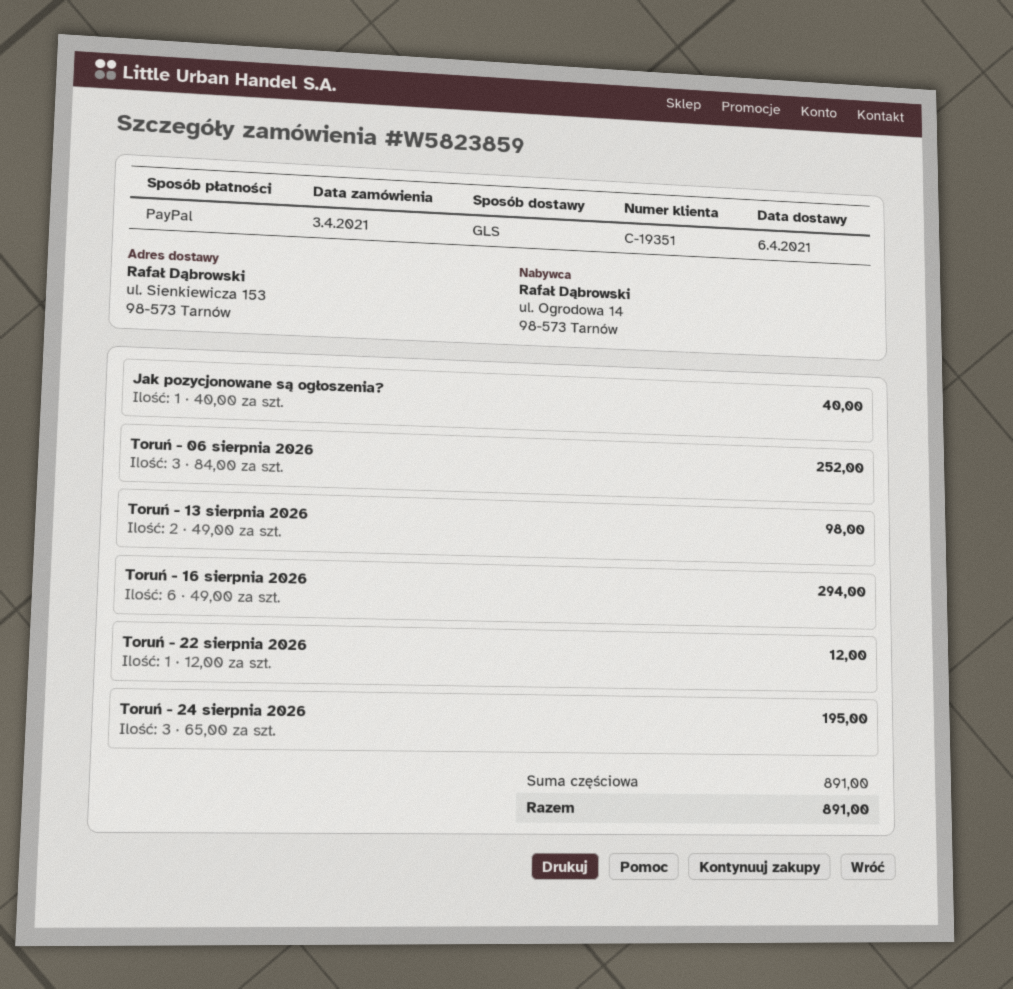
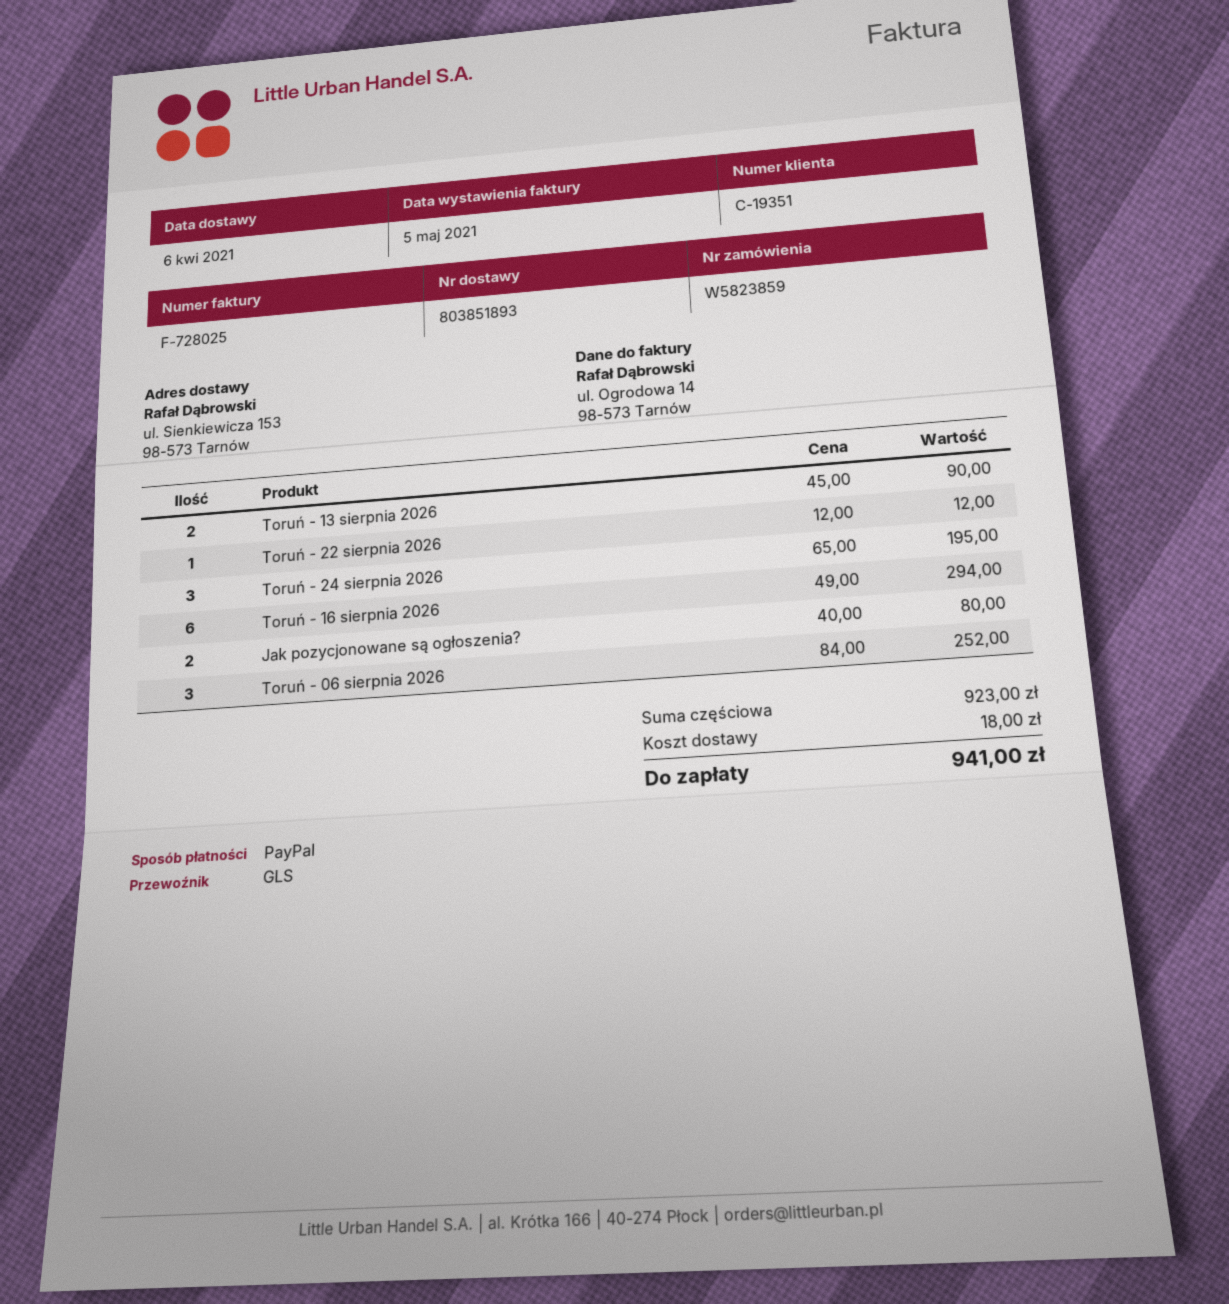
Jak pozycjonowane są ogłoszenia?: 1 x 40.00 = 40.00 -> 2 x 40.00 = 80.00
Toruń - 13 sierpnia 2026: 2 x 49.00 = 98.00 -> 2 x 45.00 = 90.00
subtotal: 891.00 -> 923.00
shipping: none -> 18.00
total: 891.00 -> 941.00

